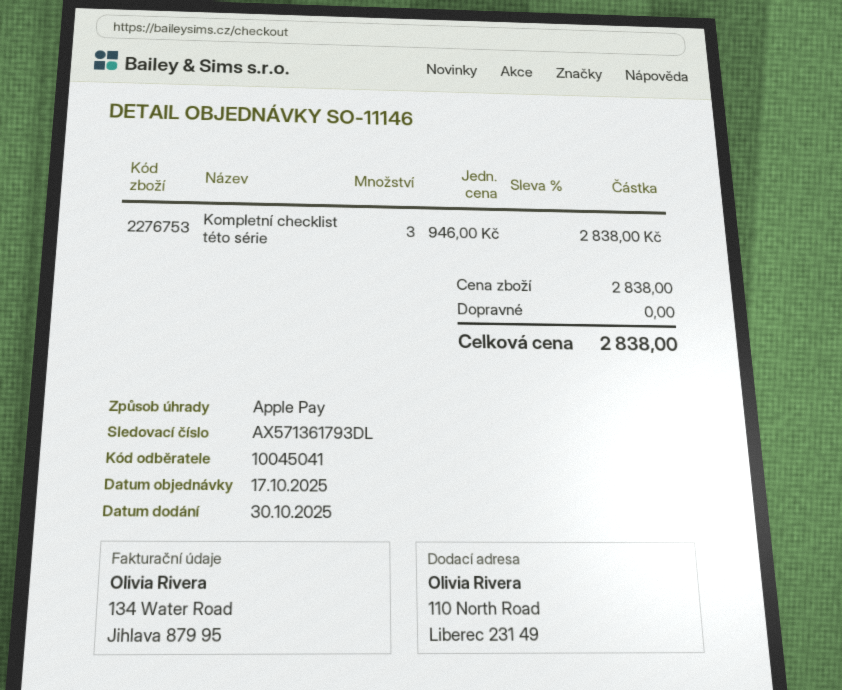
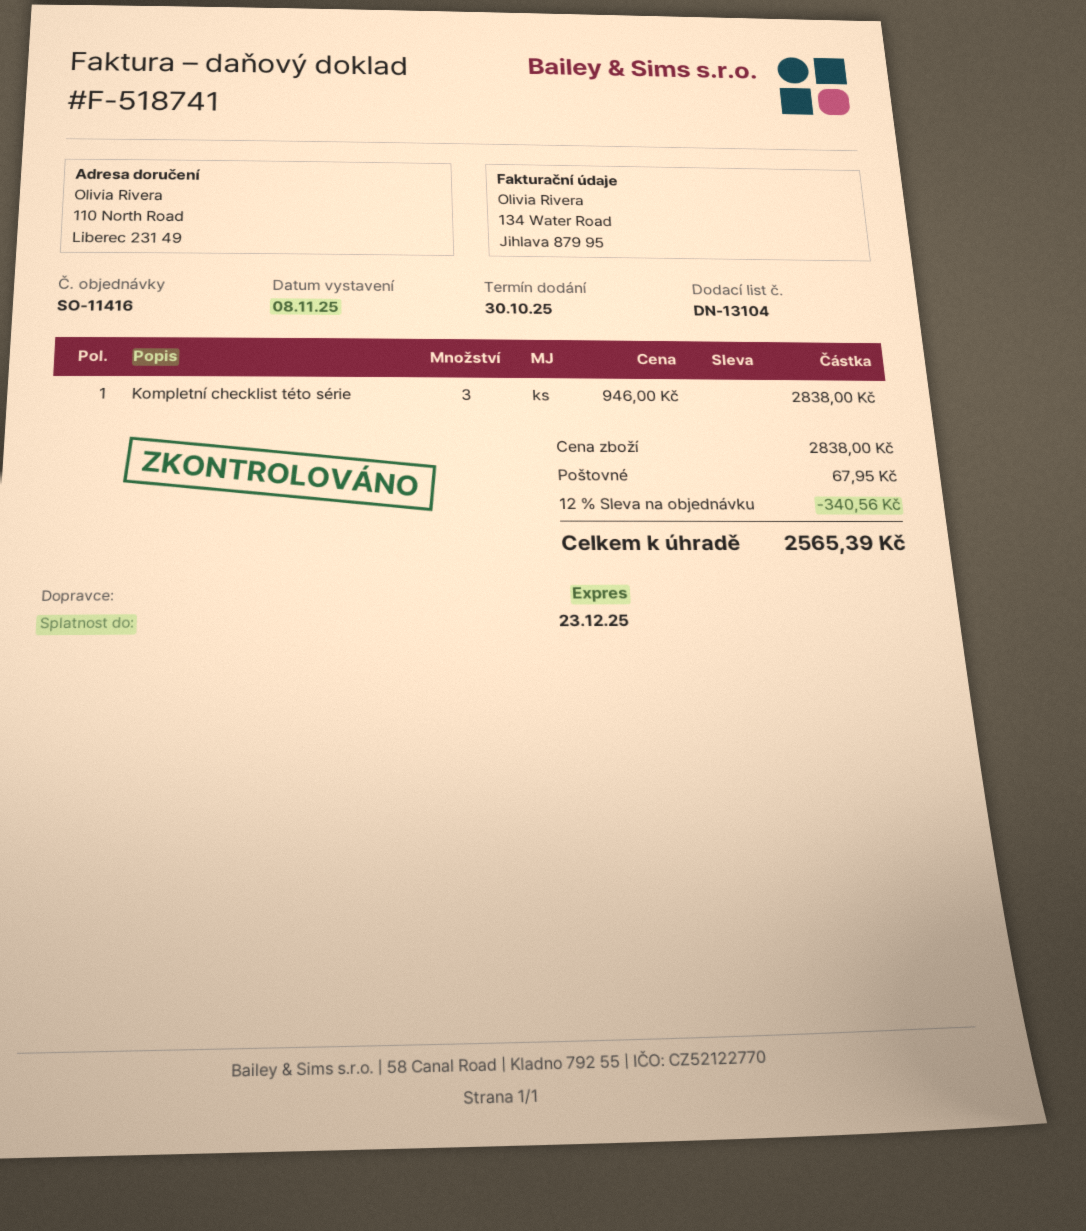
order number: SO-11146 -> SO-11416
discount: none -> 12% = 340.56
shipping: 0.00 -> 67.95
total: 2838.00 -> 2565.39

